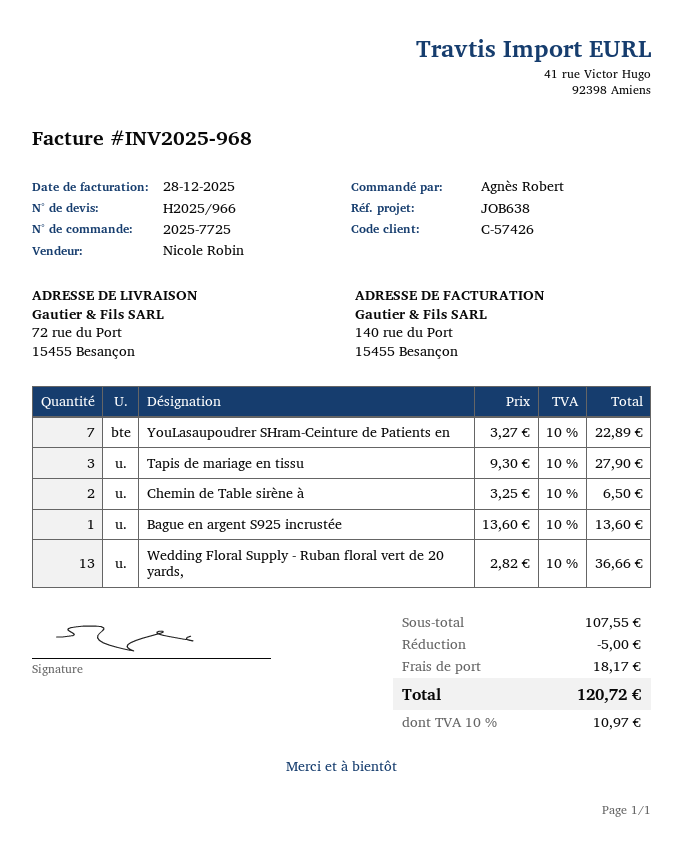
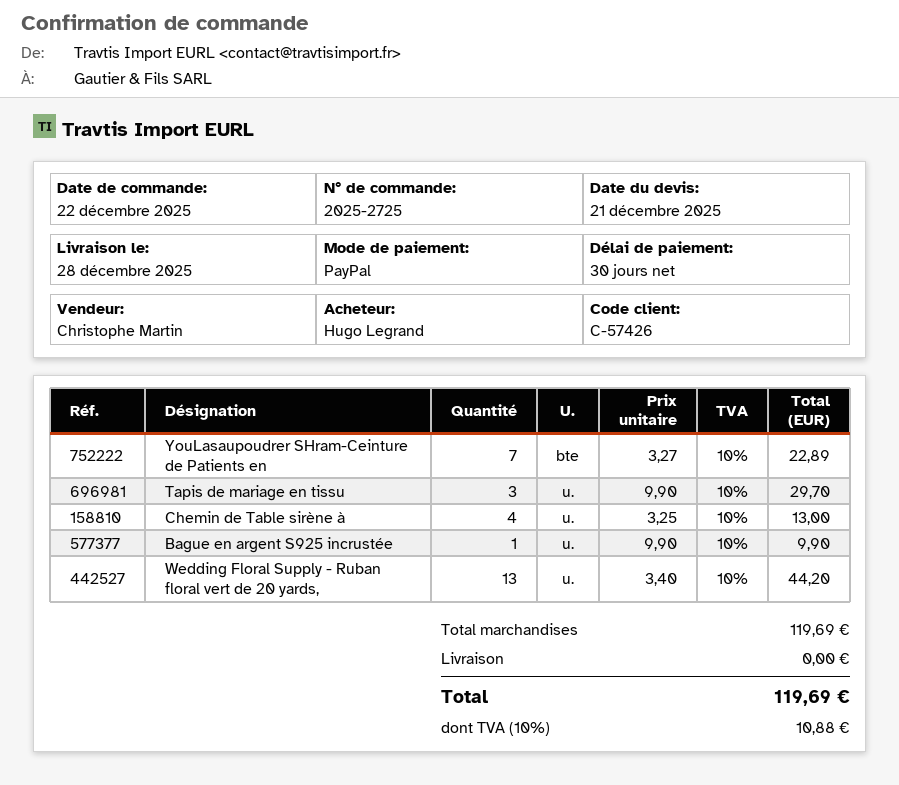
order number: 2025-7725 -> 2025-2725
ordered by: Agnès Robert -> Hugo Legrand
sales rep: Nicole Robin -> Christophe Martin
Tapis de mariage en tissu: 3 x 9.30 = 27.90 -> 3 x 9.90 = 29.70
Chemin de Table sirène à: 2 x 3.25 = 6.50 -> 4 x 3.25 = 13.00
Bague en argent S925 incrustée: 1 x 13.60 = 13.60 -> 1 x 9.90 = 9.90
Wedding Floral Supply - Ruban floral vert de 20 yards,: 13 x 2.82 = 36.66 -> 13 x 3.40 = 44.20
subtotal: 107.55 -> 119.69
discount: 5.00 -> none
shipping: 18.17 -> 0.00
tax: 10% = 10.97 -> 10% = 10.88
total: 120.72 -> 119.69

